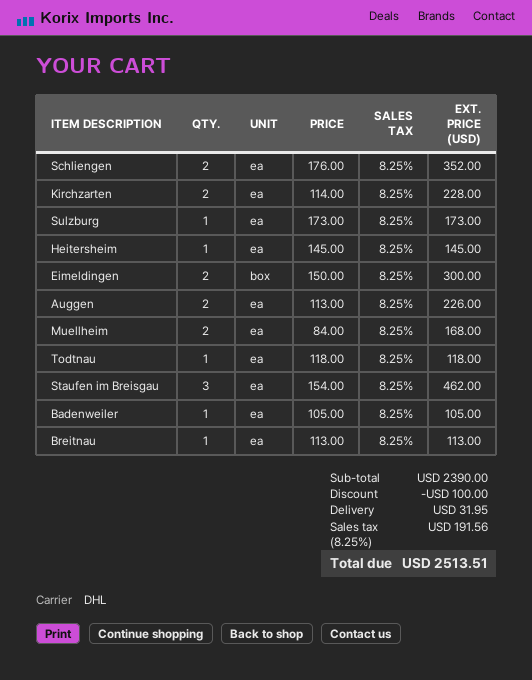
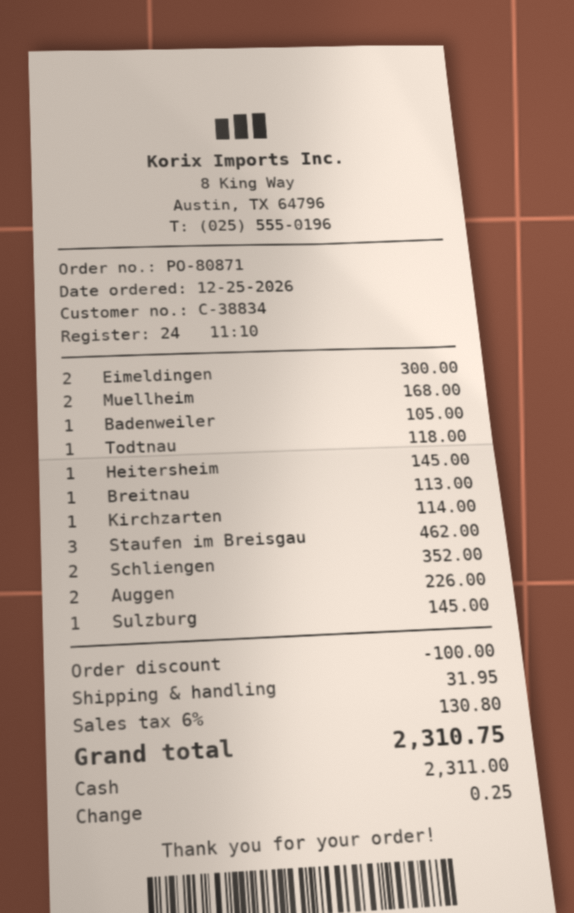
Kirchzarten: 2 for 228.00 -> 1 for 114.00
Sulzburg: 1 for 173.00 -> 1 for 145.00
tax: 8.25% = 191.56 -> 6% = 130.80
total: 2513.51 -> 2310.75

